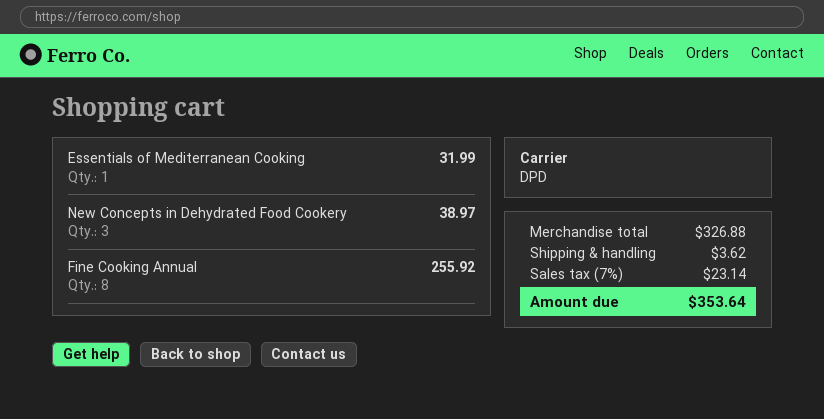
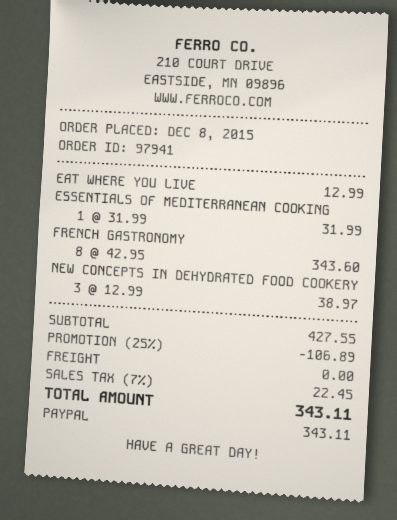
Fine Cooking Annual: 8 for 255.92 -> none
EAT WHERE YOU LIVE: none -> 1 for 12.99
FRENCH GASTRONOMY: none -> 8 for 343.60
subtotal: 326.88 -> 427.55
discount: none -> 25% = 106.89
shipping: 3.62 -> 0.00
tax: 7% = 23.14 -> 7% = 22.45
total: 353.64 -> 343.11

